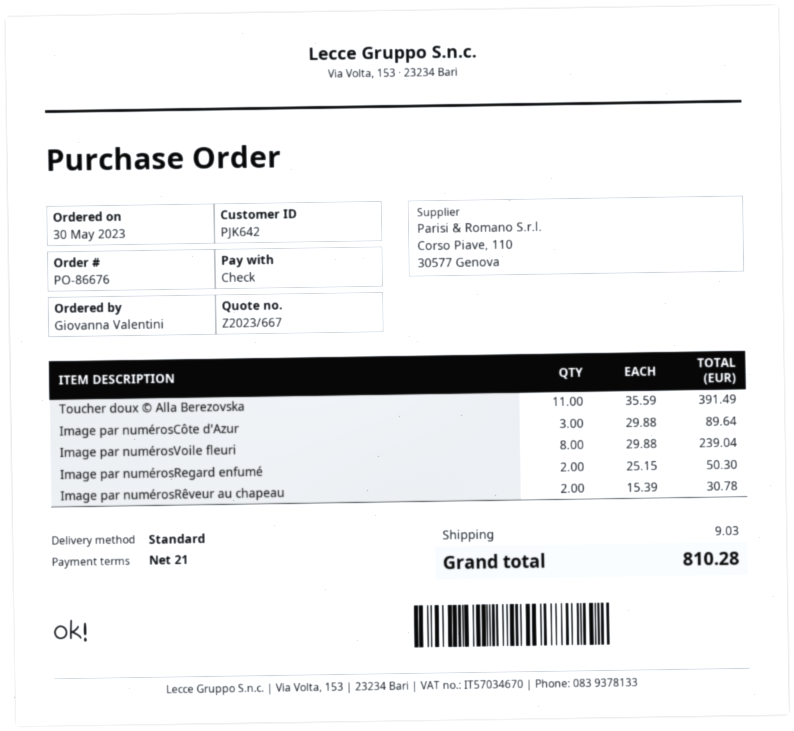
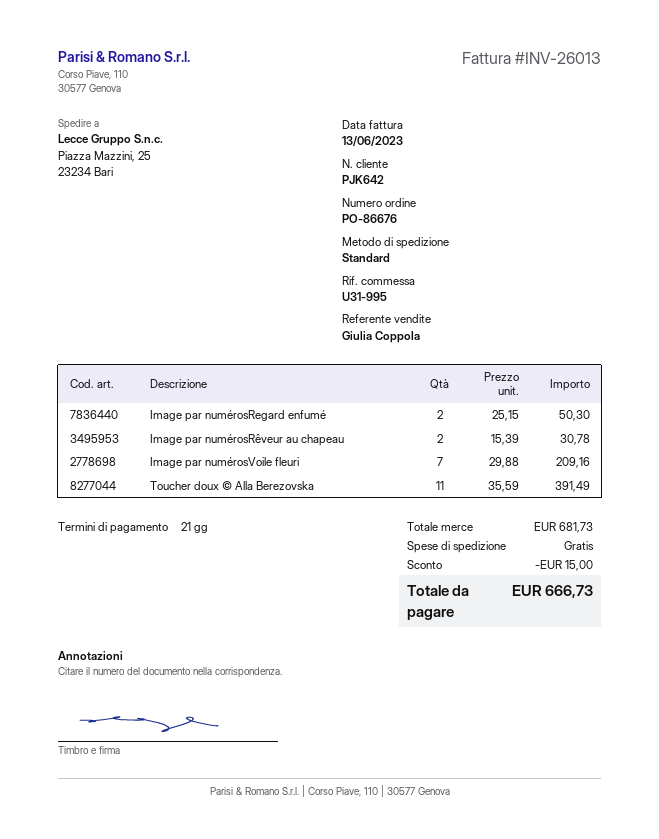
Image par numérosCôte d'Azur: 3 x 29.88 = 89.64 -> none
Image par numérosVoile fleuri: 8 x 29.88 = 239.04 -> 7 x 29.88 = 209.16
discount: none -> 15.00
shipping: 9.03 -> 0.00
total: 810.28 -> 666.73

